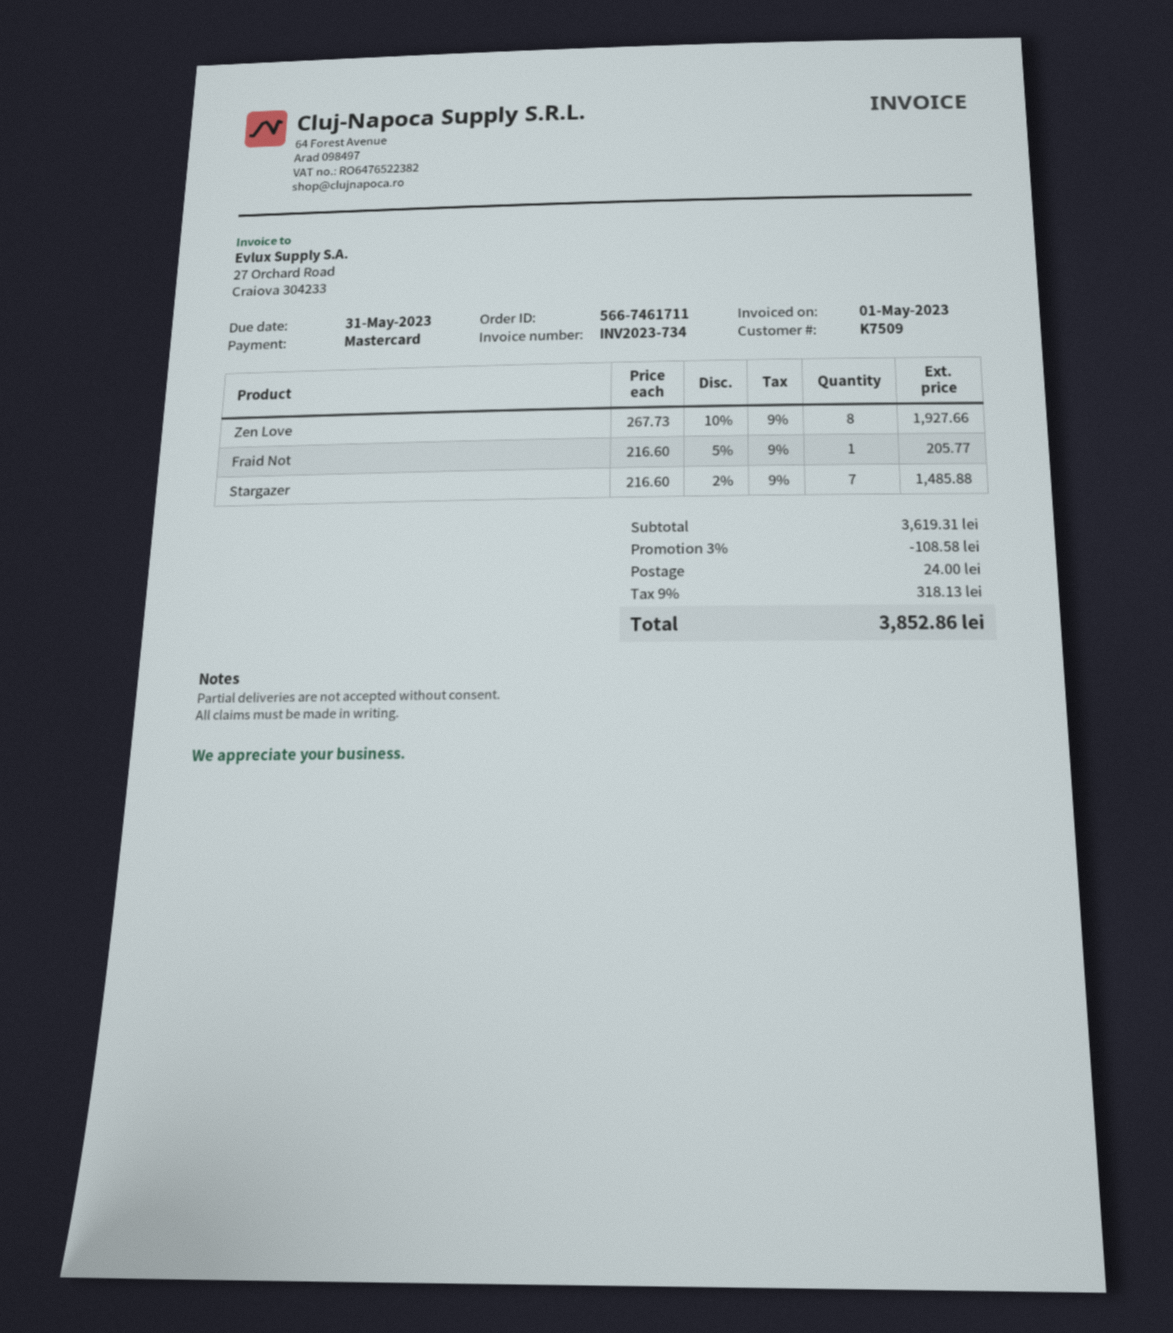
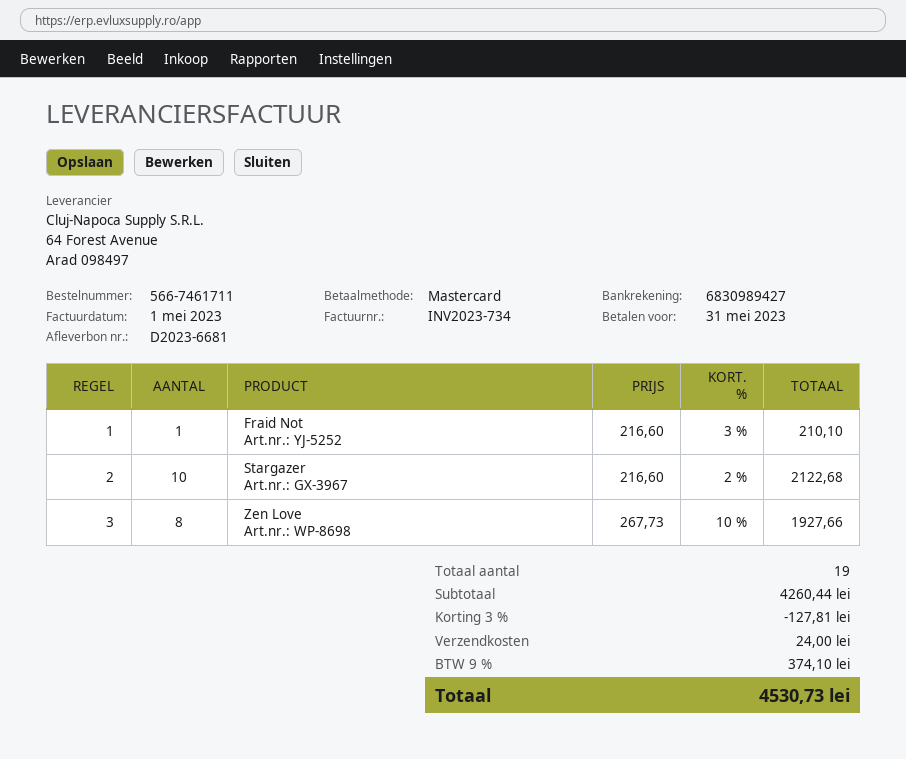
Fraid Not: 1 x 216.60 - 5% = 205.77 -> 1 x 216.60 - 3% = 210.10
Stargazer: 7 x 216.60 - 2% = 1485.88 -> 10 x 216.60 - 2% = 2122.68
subtotal: 3619.31 -> 4260.44
discount: 3% = 108.58 -> 3% = 127.81
tax: 9% = 318.13 -> 9% = 374.10
total: 3852.86 -> 4530.73

